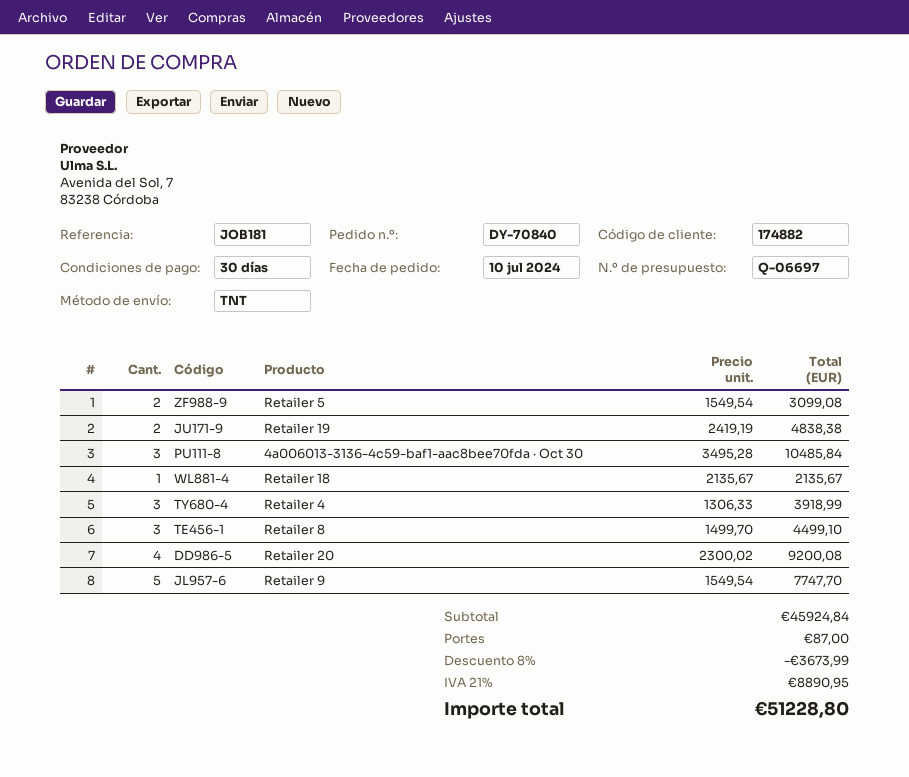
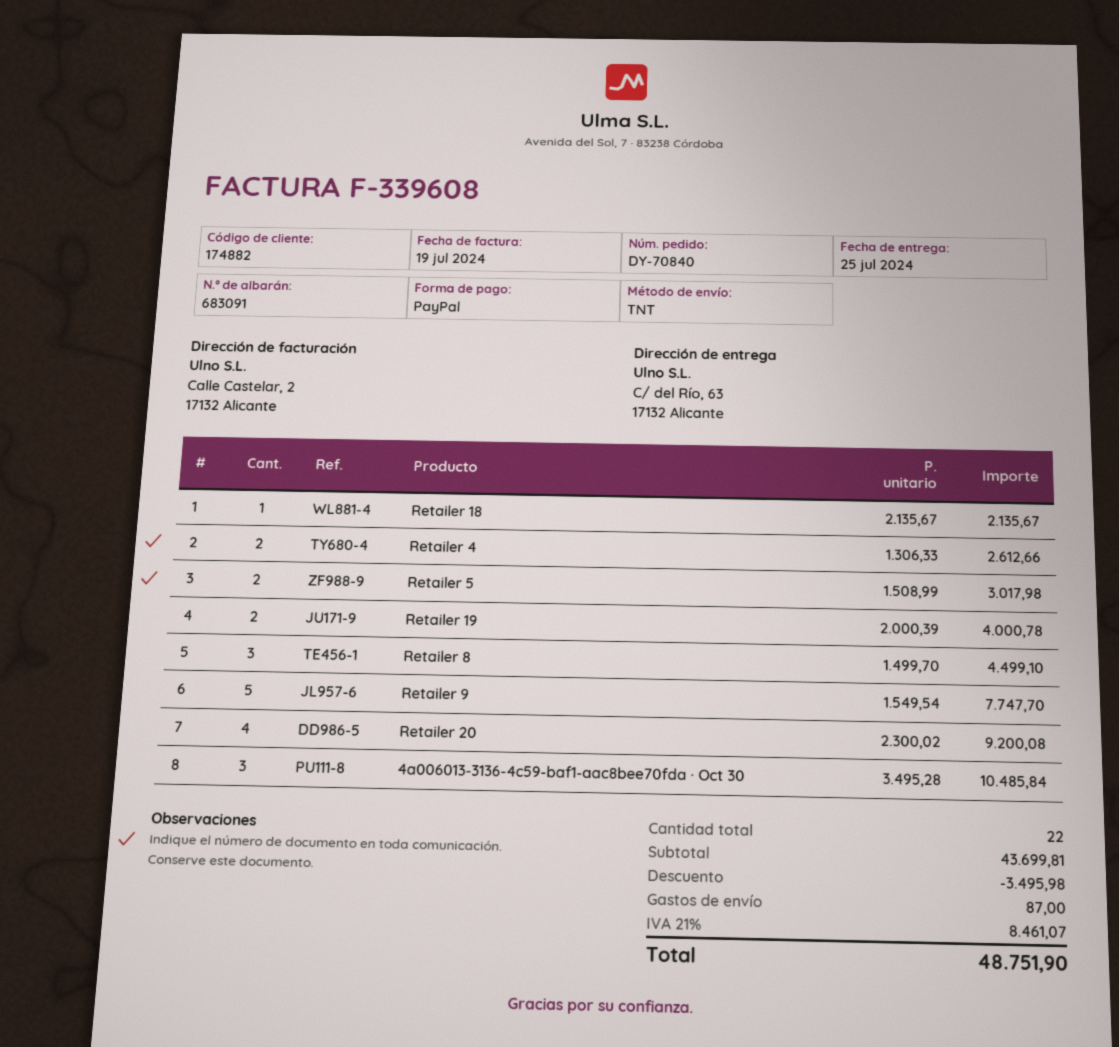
Retailer 5: 2 x 1549.54 = 3099.08 -> 2 x 1508.99 = 3017.98
Retailer 19: 2 x 2419.19 = 4838.38 -> 2 x 2000.39 = 4000.78
Retailer 4: 3 x 1306.33 = 3918.99 -> 2 x 1306.33 = 2612.66
subtotal: 45924.84 -> 43699.81
discount: 3673.99 -> 3495.98
tax: 21% = 8890.95 -> 21% = 8461.07
total: 51228.80 -> 48751.90

